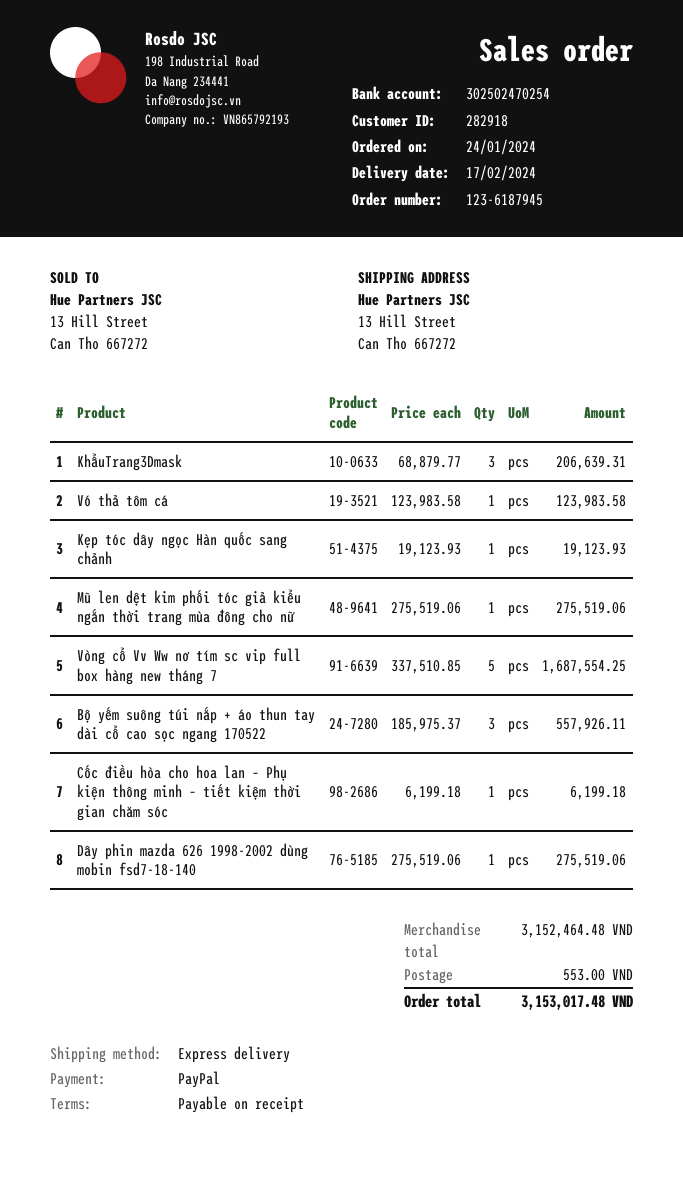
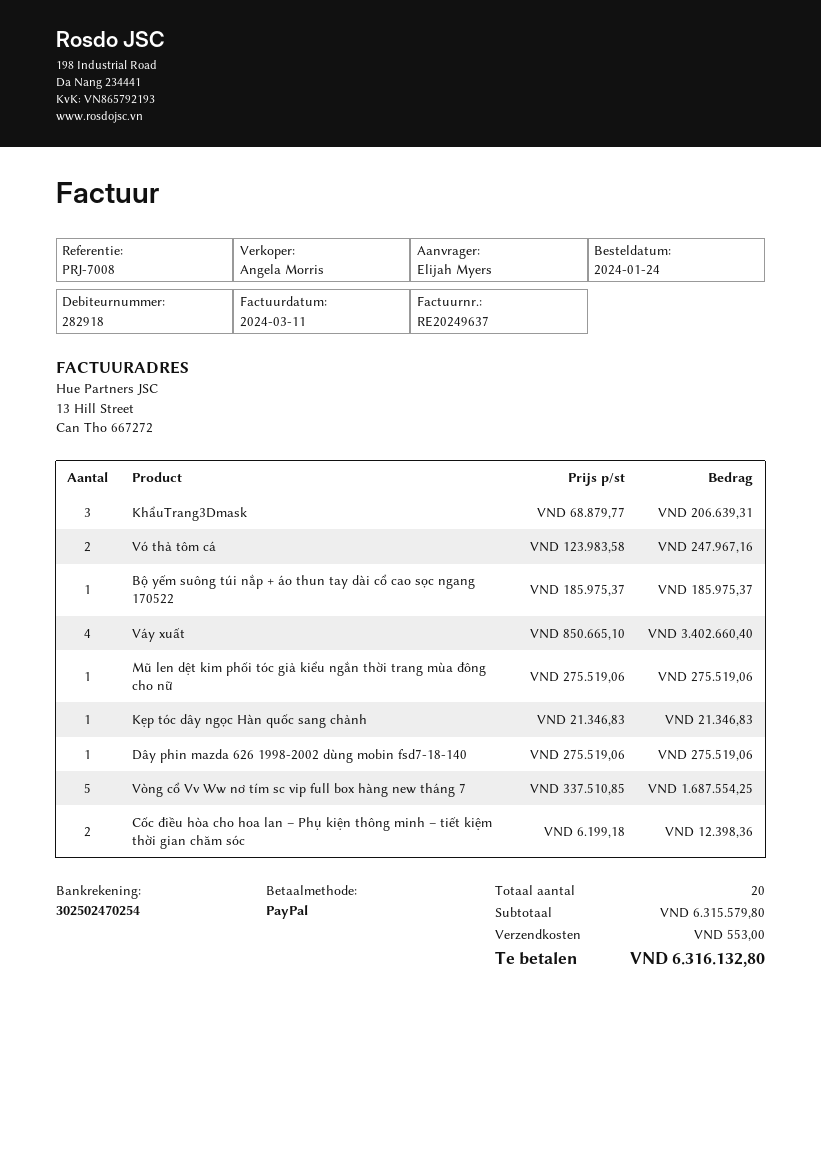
Vó thả tôm cá: 1 x 123983.58 = 123983.58 -> 2 x 123983.58 = 247967.16
Kẹp tóc dây ngọc Hàn quốc sang chảnh: 1 x 19123.93 = 19123.93 -> 1 x 21346.83 = 21346.83
Bộ yếm suông túi nắp + áo thun tay dài cổ cao sọc ngang 170522: 3 x 185975.37 = 557926.11 -> 1 x 185975.37 = 185975.37
Cốc điều hòa cho hoa lan – Phụ kiện thông minh – tiết kiệm thời gian chăm sóc: 1 x 6199.18 = 6199.18 -> 2 x 6199.18 = 12398.36
Váy xuất: none -> 4 x 850665.10 = 3402660.40
subtotal: 3152464.48 -> 6315579.80
total: 3153017.48 -> 6316132.80

